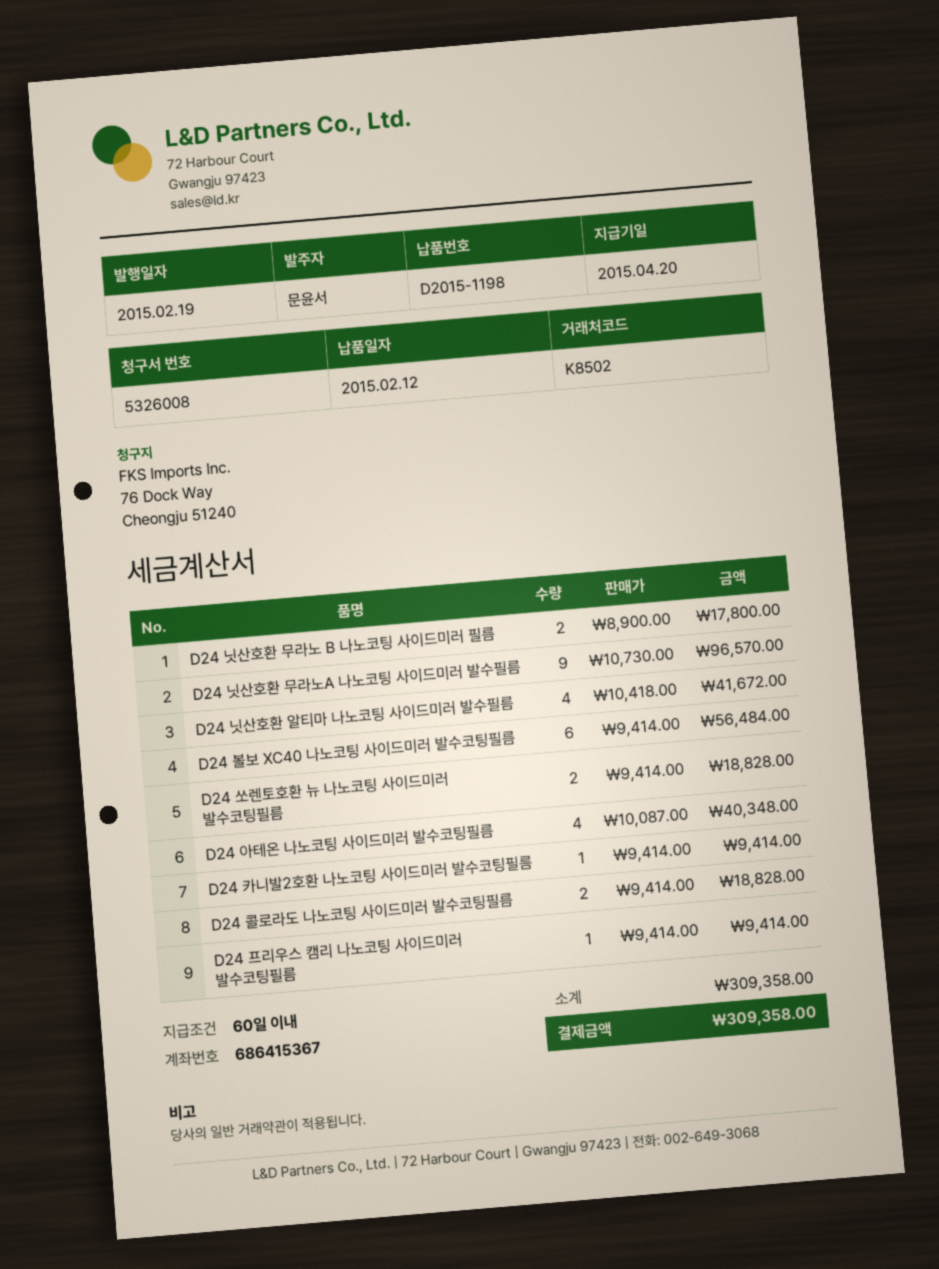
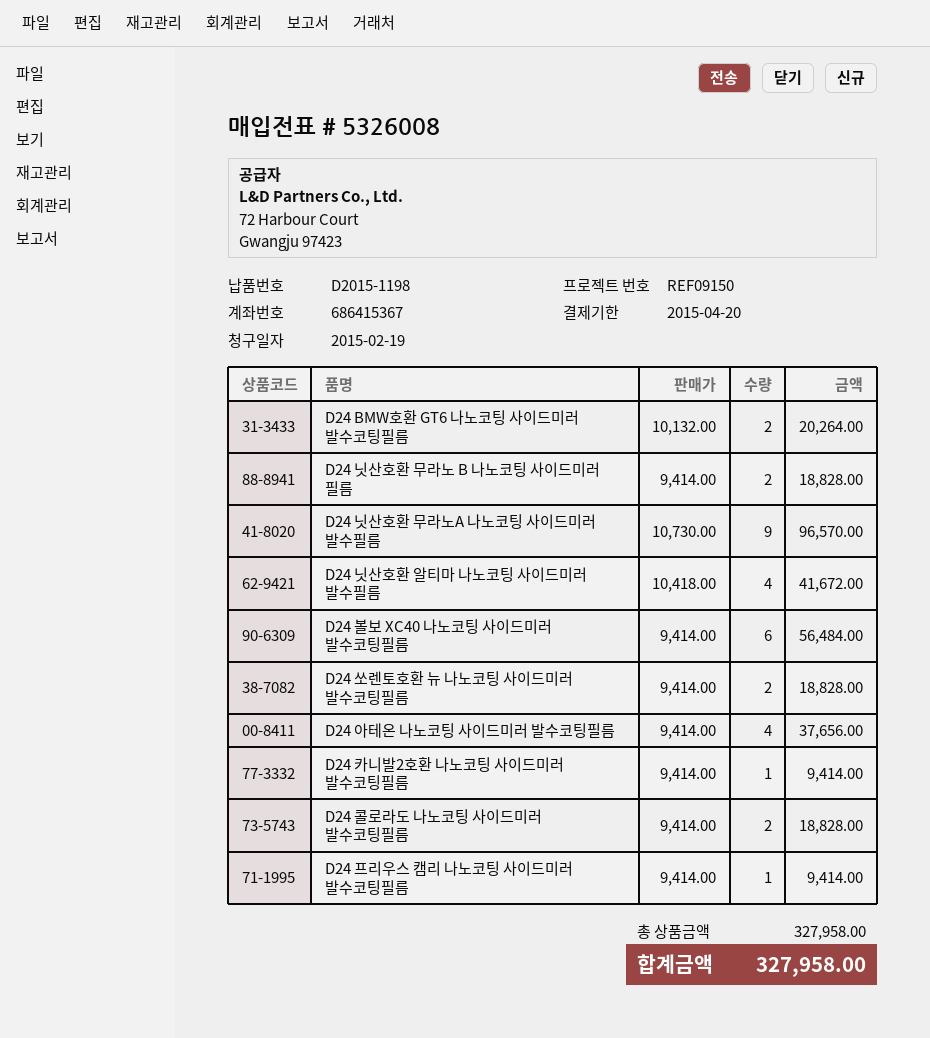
D24 닛산호환 무라노 B 나노코팅 사이드미러 필름: 2 x 8900.00 = 17800.00 -> 2 x 9414.00 = 18828.00
D24 아테온 나노코팅 사이드미러 발수코팅필름: 4 x 10087.00 = 40348.00 -> 4 x 9414.00 = 37656.00
D24 BMW호환 GT6 나노코팅 사이드미러 발수코팅필름: none -> 2 x 10132.00 = 20264.00
subtotal: 309358.00 -> 327958.00
total: 309358.00 -> 327958.00

